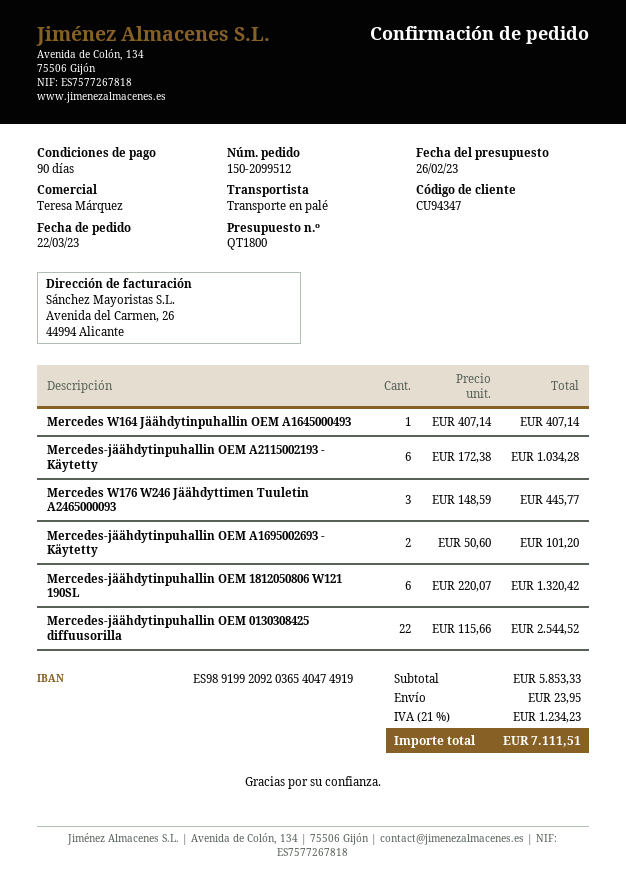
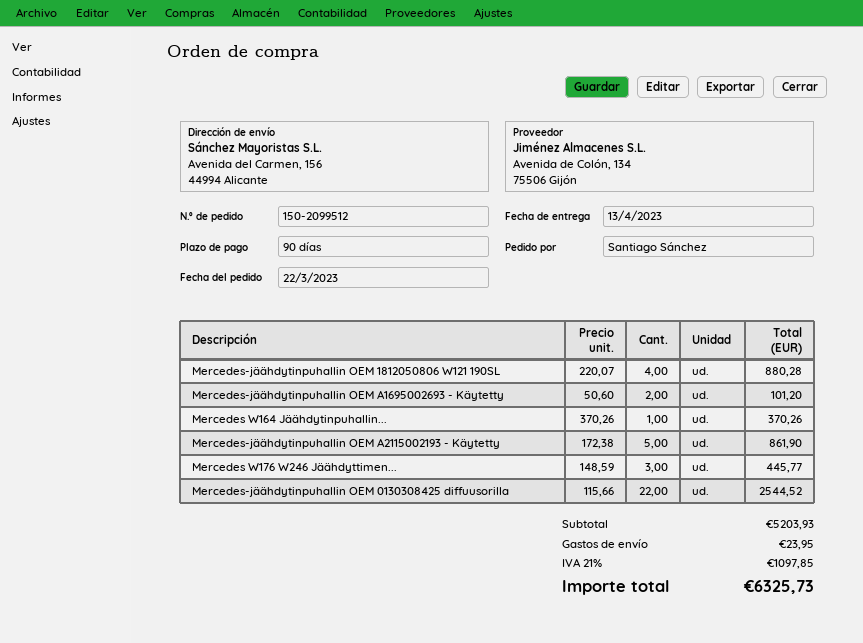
Mercedes W164 Jäähdytinpuhallin OEM A1645000493: 1 x 407.14 = 407.14 -> 1 x 370.26 = 370.26
Mercedes-jäähdytinpuhallin OEM A2115002193 - Käytetty: 6 x 172.38 = 1034.28 -> 5 x 172.38 = 861.90
Mercedes-jäähdytinpuhallin OEM 1812050806 W121 190SL: 6 x 220.07 = 1320.42 -> 4 x 220.07 = 880.28
subtotal: 5853.33 -> 5203.93
tax: 21% = 1234.23 -> 21% = 1097.85
total: 7111.51 -> 6325.73

